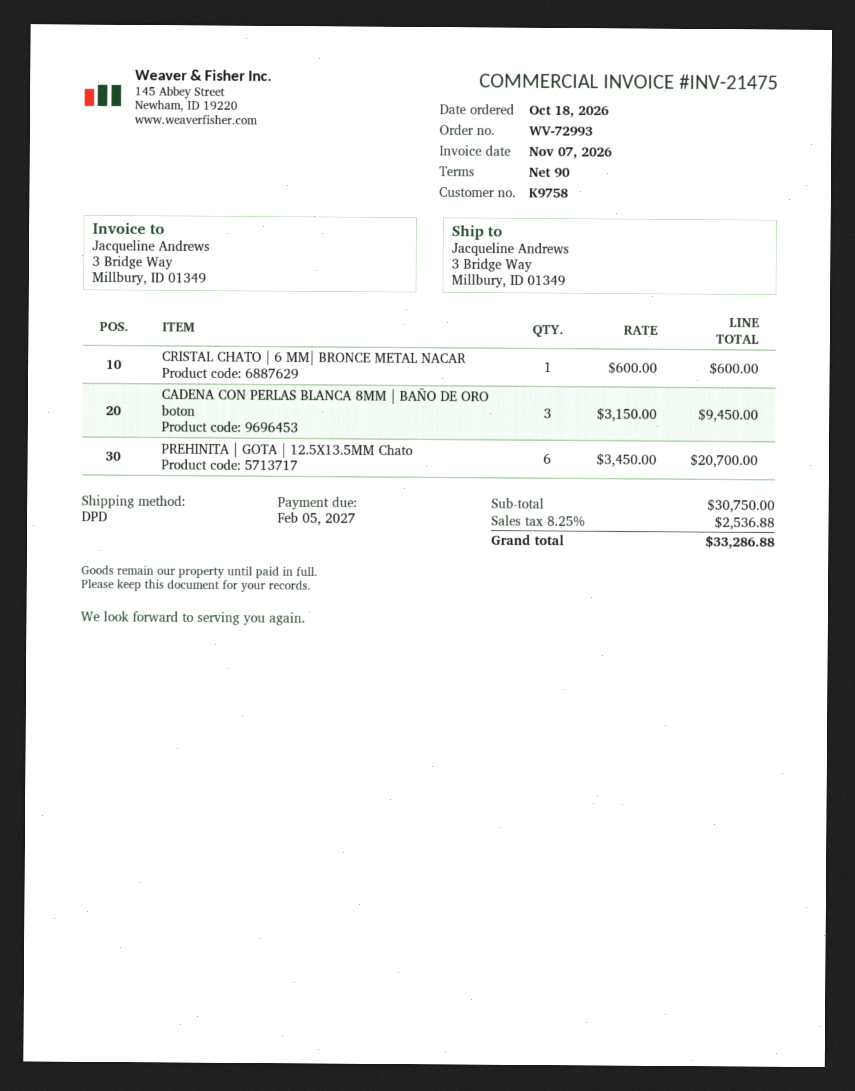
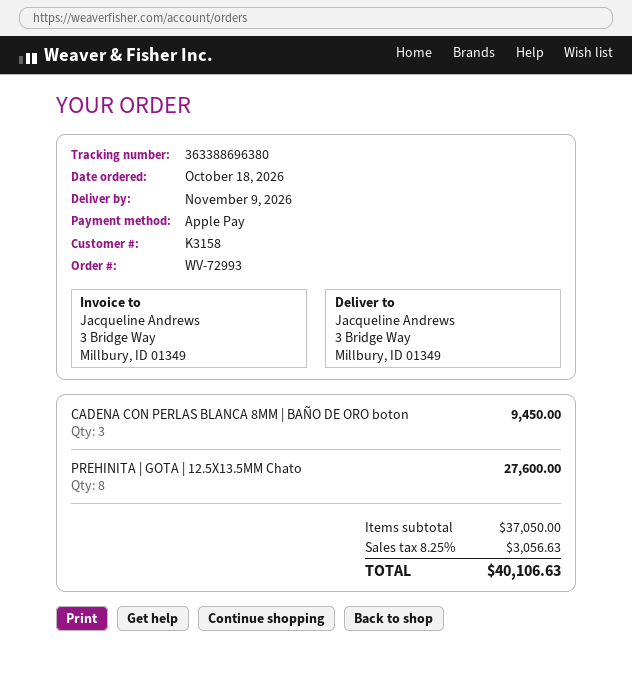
customer number: K9758 -> K3158
CRISTAL CHATO | 6 MM| BRONCE METAL NACAR: 1 for 600.00 -> none
PREHINITA | GOTA | 12.5X13.5MM Chato: 6 for 20700.00 -> 8 for 27600.00
subtotal: 30750.00 -> 37050.00
tax: 8.25% = 2536.88 -> 8.25% = 3056.63
total: 33286.88 -> 40106.63

